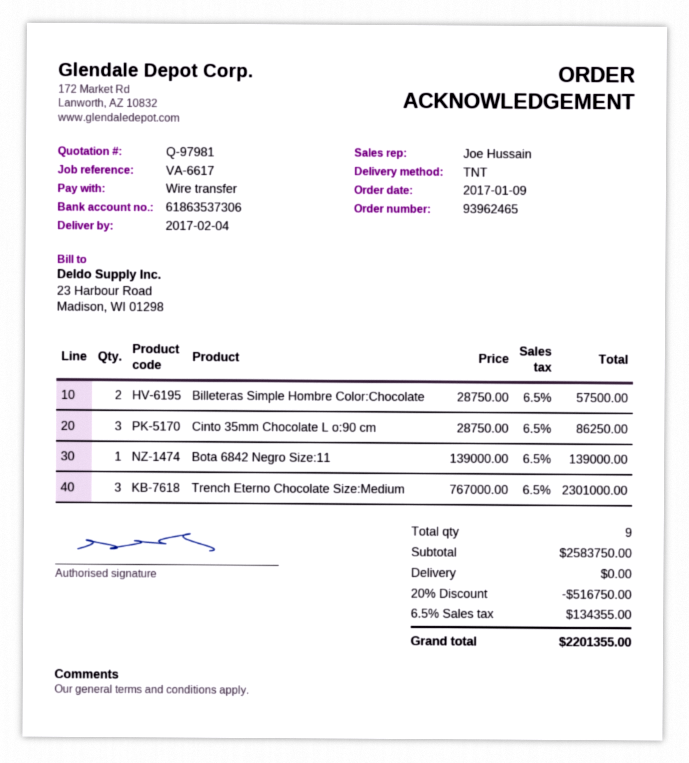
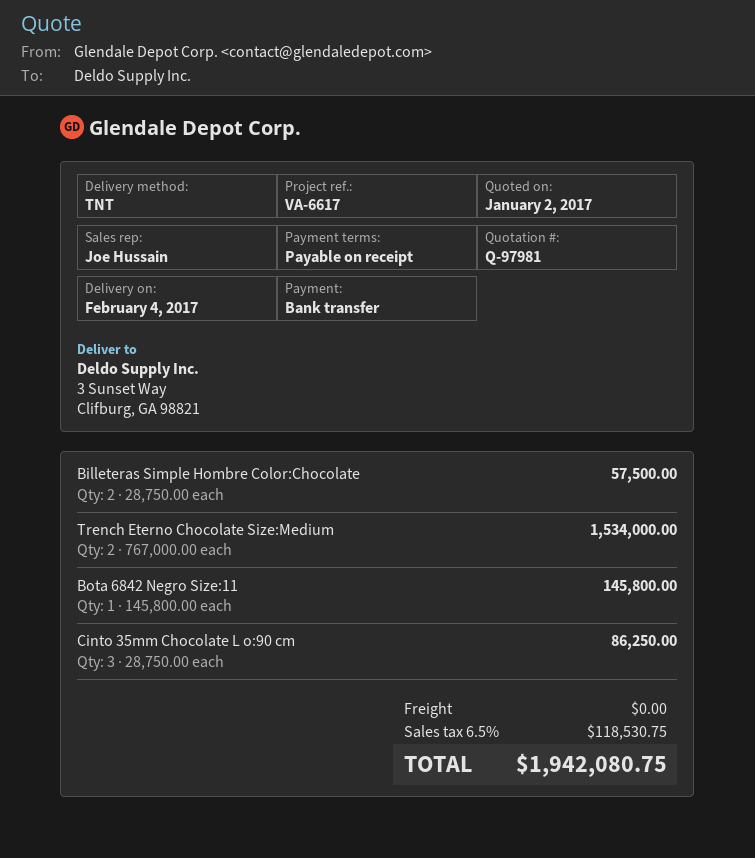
Bota 6842 Negro Size:11: 1 x 139000.00 = 139000.00 -> 1 x 145800.00 = 145800.00
Trench Eterno Chocolate Size:Medium: 3 x 767000.00 = 2301000.00 -> 2 x 767000.00 = 1534000.00
discount: 20% = 516750.00 -> none
tax: 6.5% = 134355.00 -> 6.5% = 118530.75
total: 2201355.00 -> 1942080.75

